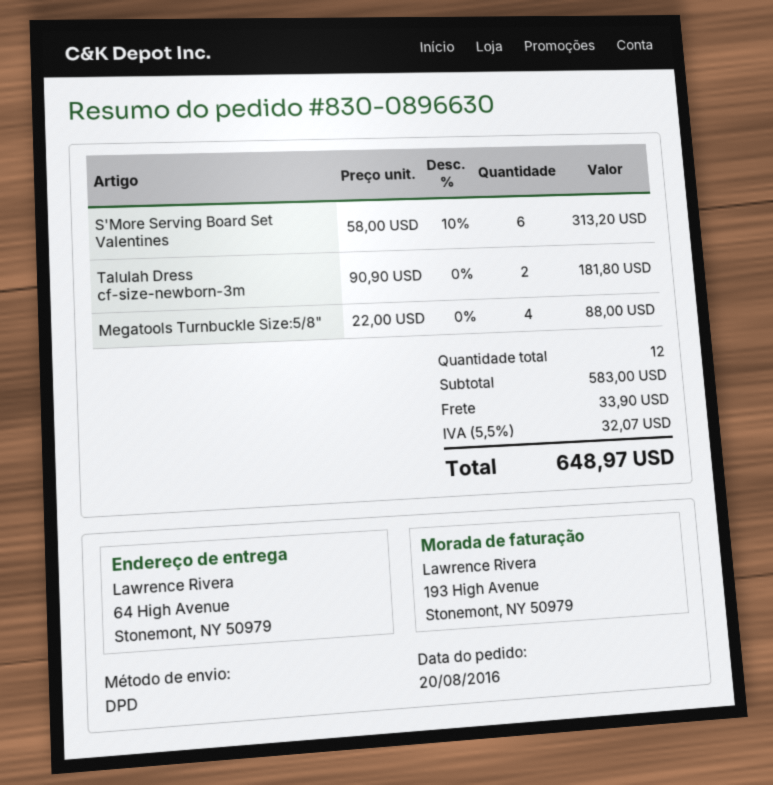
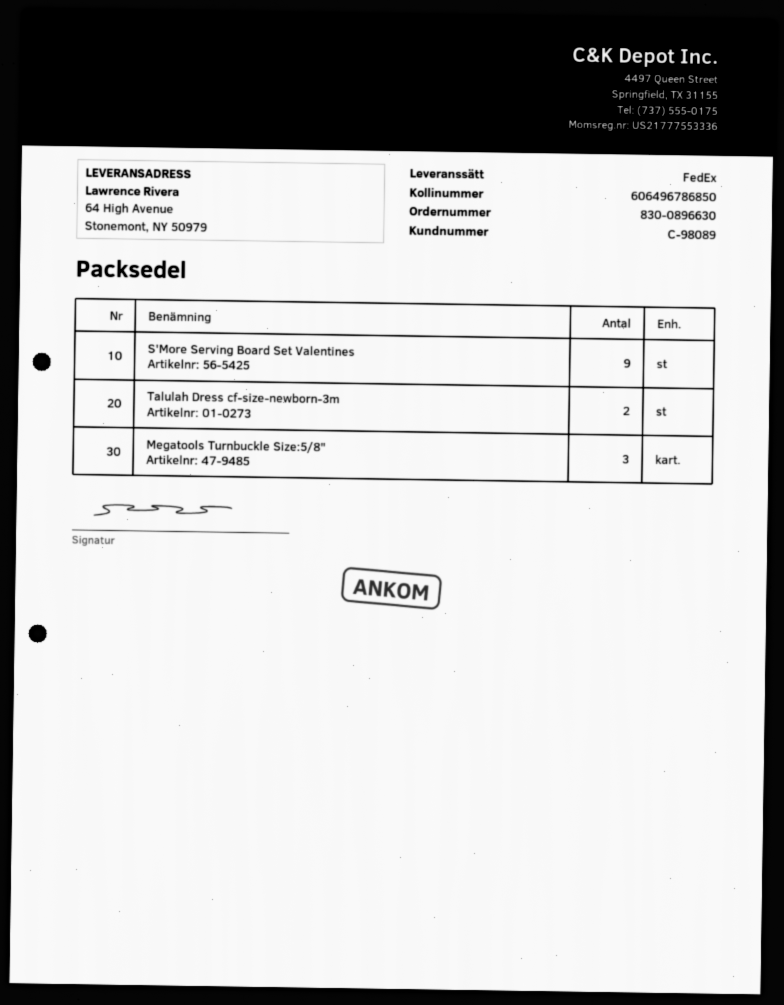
shipping method: DPD -> FedEx
S'More Serving Board Set Valentines: 6 -> 9
Megatools Turnbuckle Size:5/8": 4 -> 3

